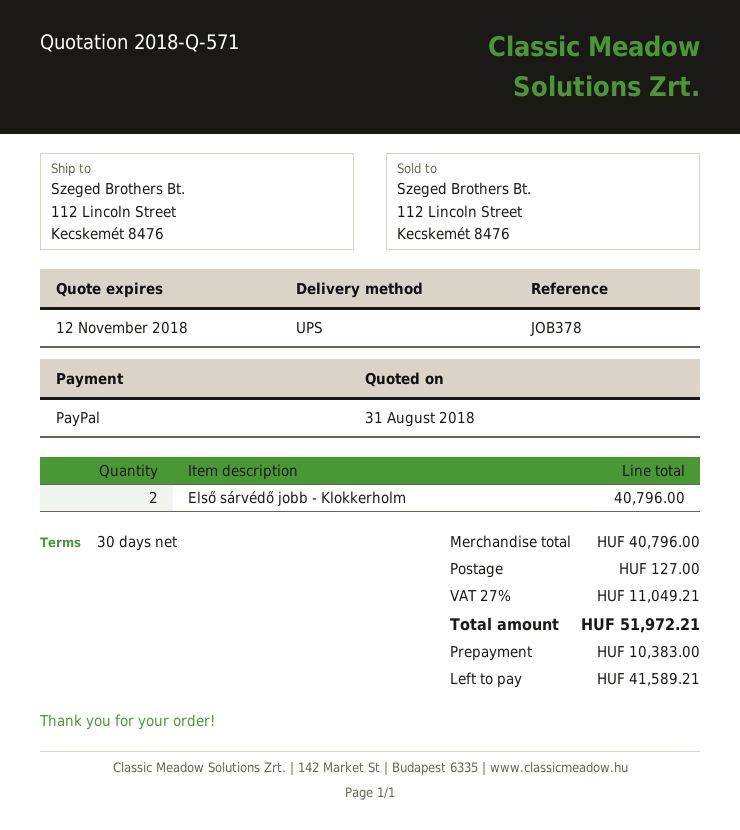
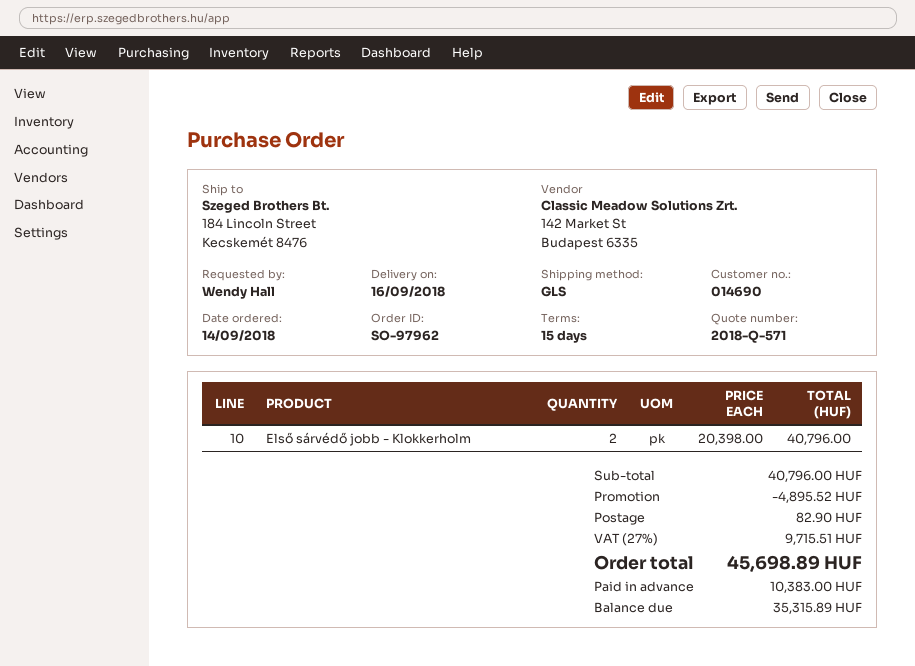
payment terms: 30 days -> 15 days
shipping method: UPS -> GLS
ship to: 112 Lincoln Street, Kecskemét 8476 -> 184 Lincoln Street, Kecskemét 8476
discount: none -> 4895.52
shipping: 127.00 -> 82.90
tax: 27% = 11049.21 -> 27% = 9715.51
total: 51972.21 -> 45698.89
balance: 41589.21 -> 35315.89

